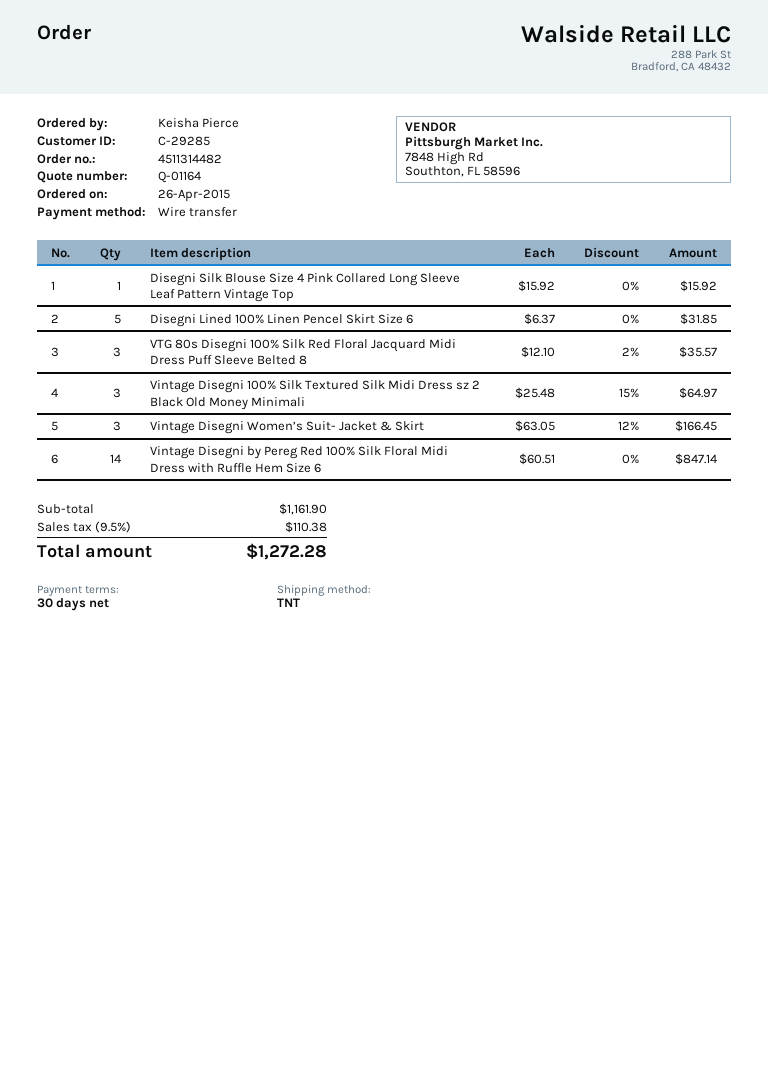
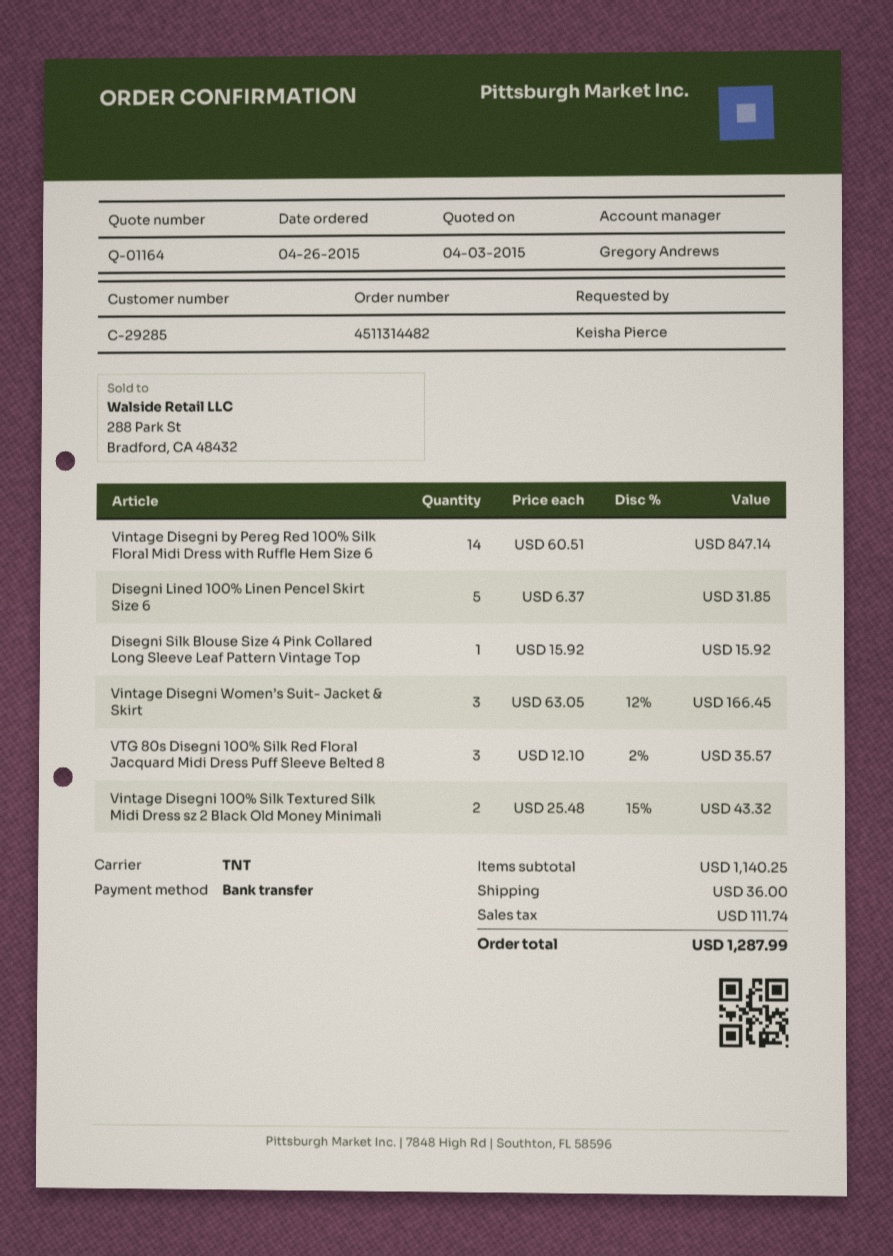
Vintage Disegni 100% Silk Textured Silk Midi Dress sz 2 Black Old Money Minimali: 3 x 25.48 - 15% = 64.97 -> 2 x 25.48 - 15% = 43.32
subtotal: 1161.90 -> 1140.25
shipping: none -> 36.00
tax: 110.38 -> 111.74
total: 1272.28 -> 1287.99

